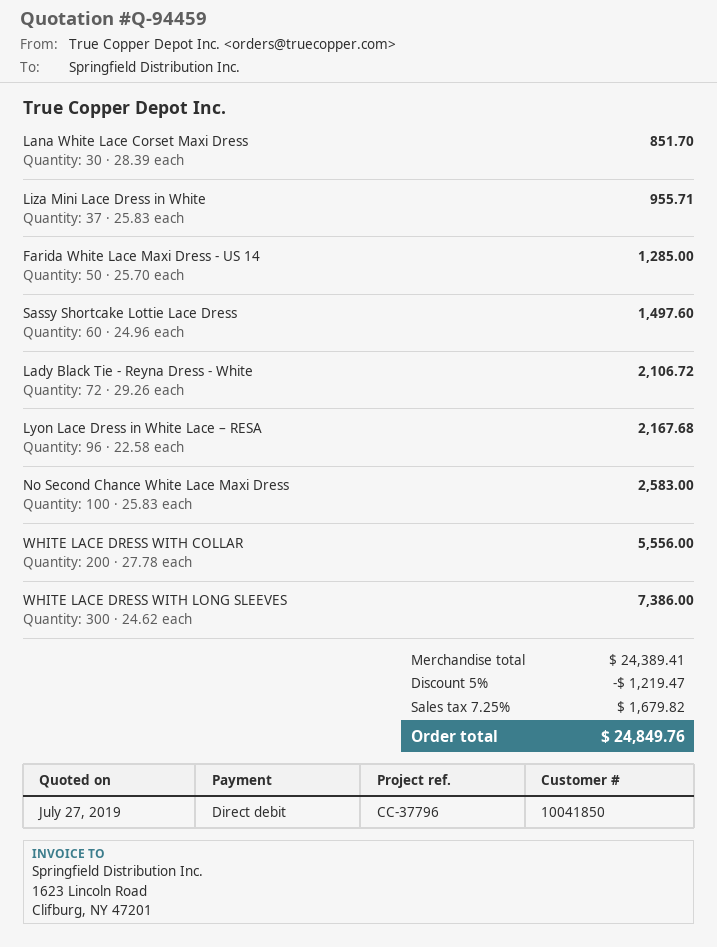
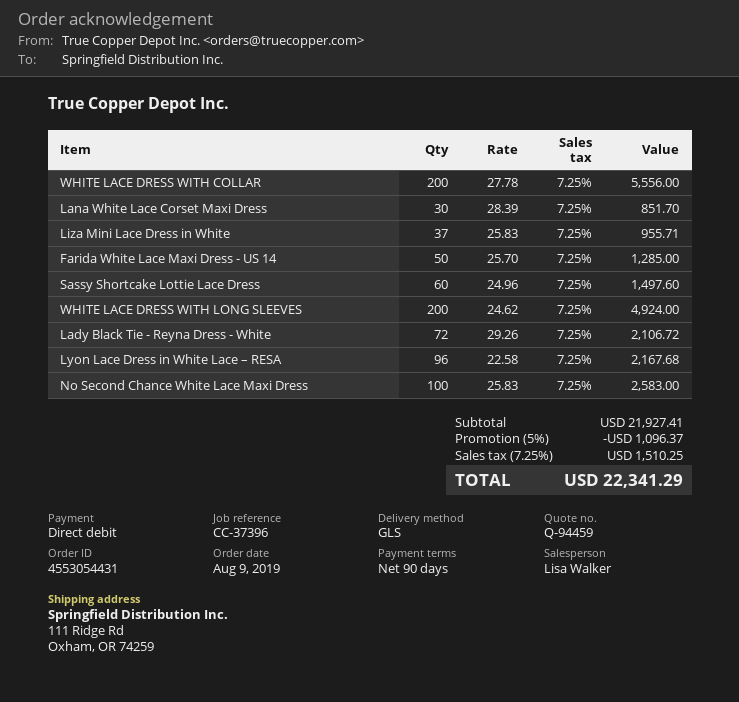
reference: CC-37796 -> CC-37396
WHITE LACE DRESS WITH LONG SLEEVES: 300 x 24.62 = 7386.00 -> 200 x 24.62 = 4924.00
subtotal: 24389.41 -> 21927.41
discount: 5% = 1219.47 -> 5% = 1096.37
tax: 7.25% = 1679.82 -> 7.25% = 1510.25
total: 24849.76 -> 22341.29

